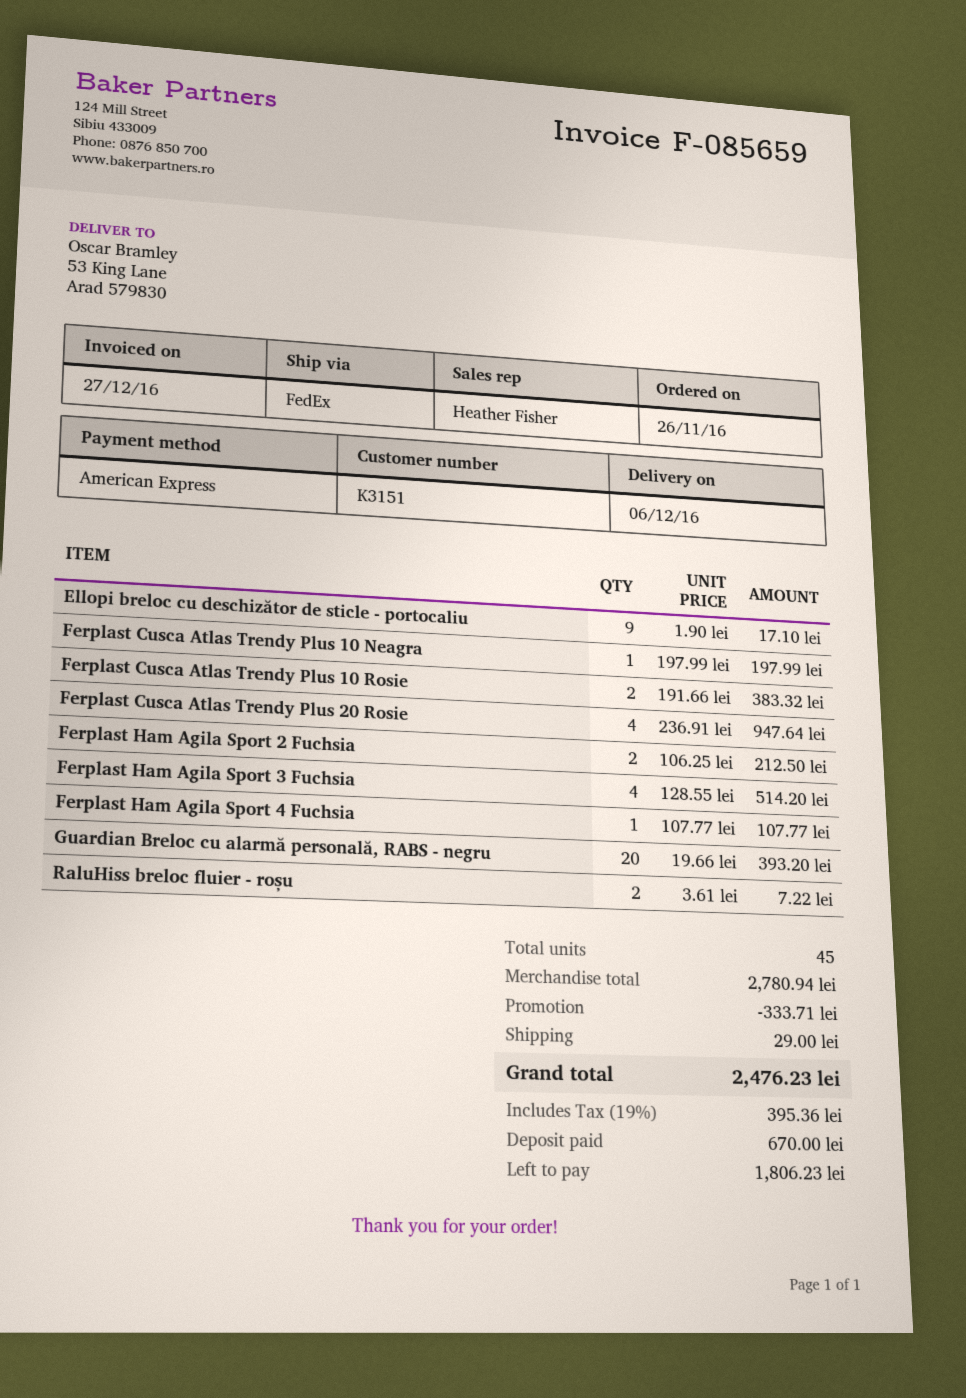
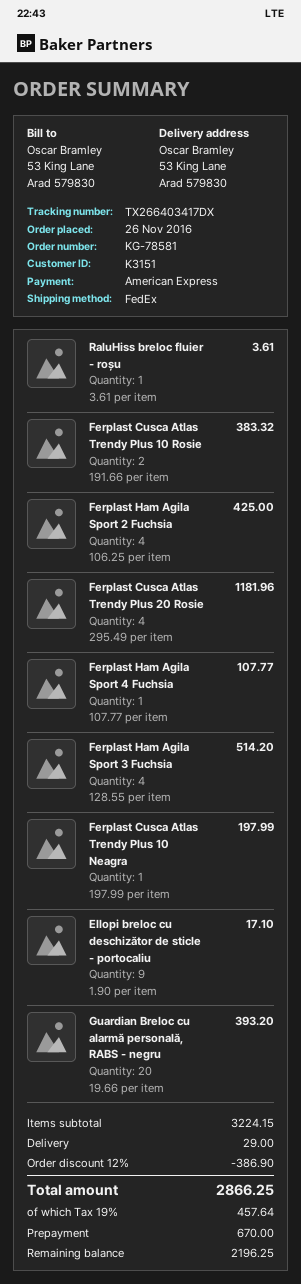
Ferplast Cusca Atlas Trendy Plus 20 Rosie: 4 x 236.91 = 947.64 -> 4 x 295.49 = 1181.96
Ferplast Ham Agila Sport 2 Fuchsia: 2 x 106.25 = 212.50 -> 4 x 106.25 = 425.00
RaluHiss breloc fluier - roșu: 2 x 3.61 = 7.22 -> 1 x 3.61 = 3.61
subtotal: 2780.94 -> 3224.15
discount: 333.71 -> 386.90
tax: 19% = 395.36 -> 19% = 457.64
total: 2476.23 -> 2866.25
balance: 1806.23 -> 2196.25

